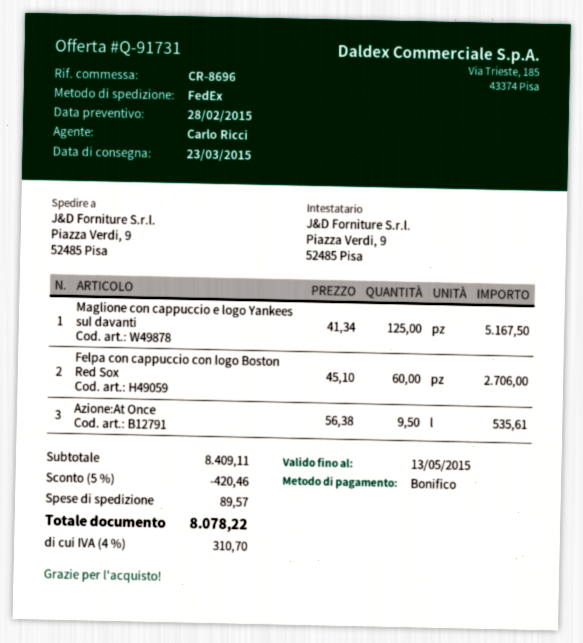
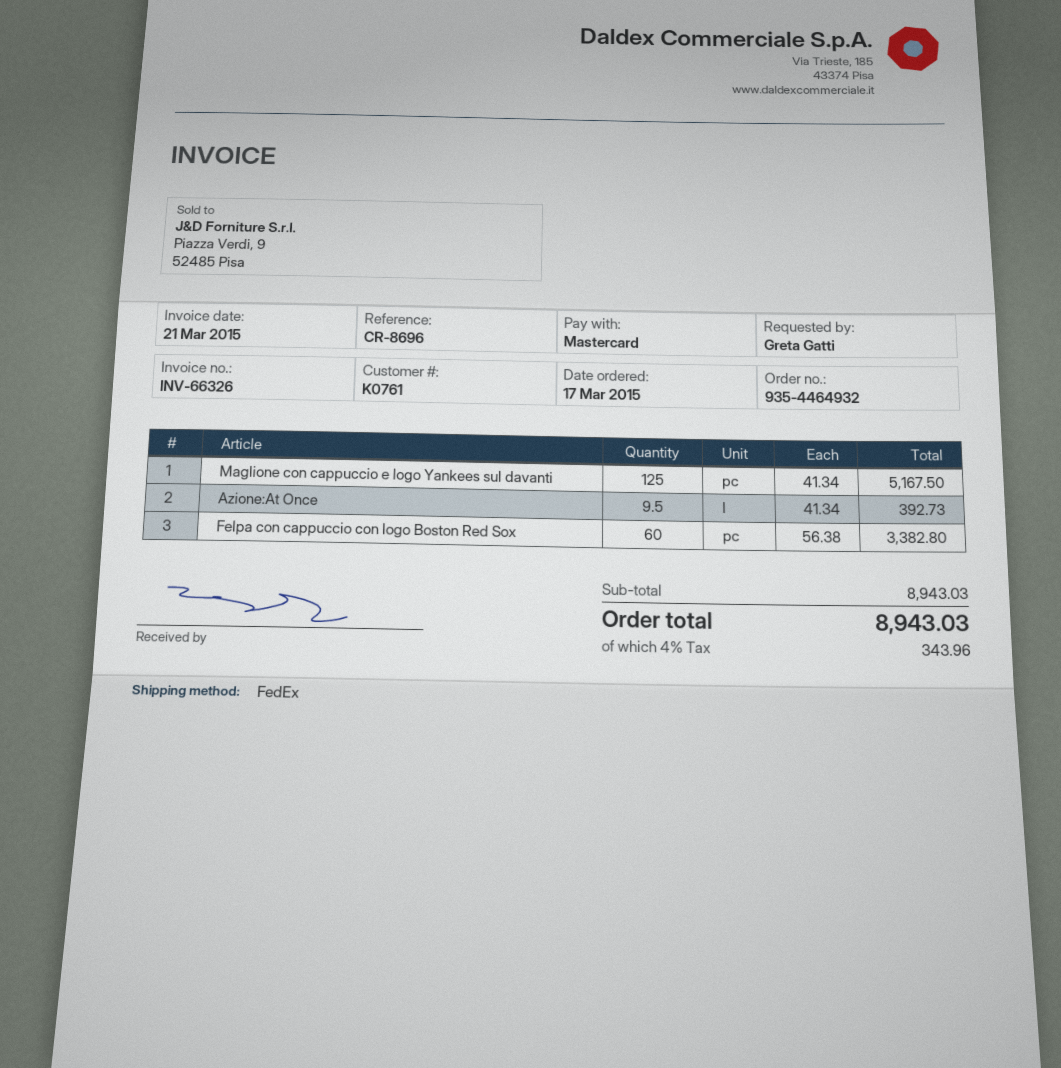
payment method: bank transfer -> Mastercard
Felpa con cappuccio con logo Boston Red Sox: 60 x 45.10 = 2706.00 -> 60 x 56.38 = 3382.80
Azione:At Once: 9.5 x 56.38 = 535.61 -> 9.5 x 41.34 = 392.73
subtotal: 8409.11 -> 8943.03
discount: 5% = 420.46 -> none
shipping: 89.57 -> none
tax: 4% = 310.70 -> 4% = 343.96
total: 8078.22 -> 8943.03

